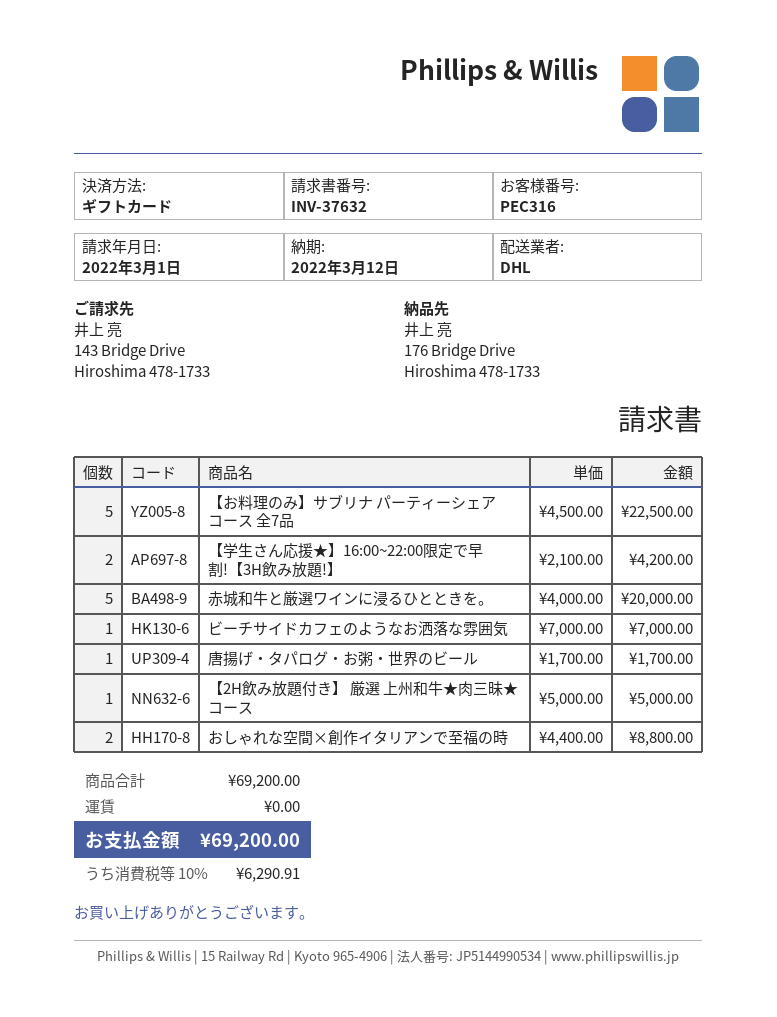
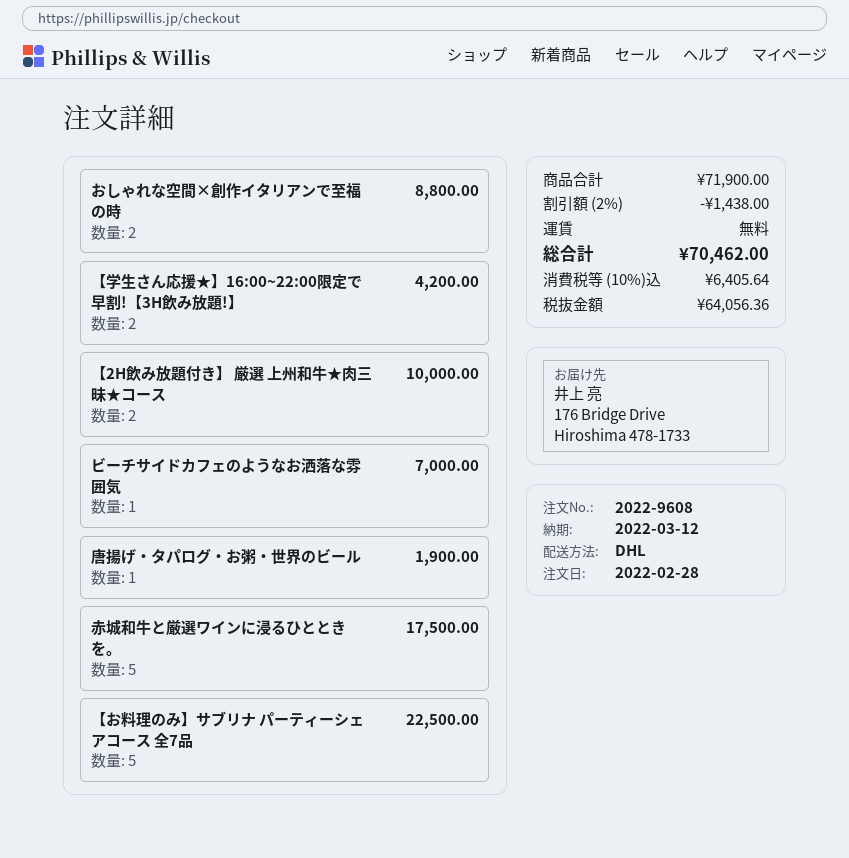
赤城和牛と厳選ワインに浸るひとときを。: 5 for 20000.00 -> 5 for 17500.00
唐揚げ・タパログ・お粥・世界のビール: 1 for 1700.00 -> 1 for 1900.00
【2H飲み放題付き】 厳選 上州和牛★肉三昧★コース: 1 for 5000.00 -> 2 for 10000.00
subtotal: 69200.00 -> 71900.00
discount: none -> 2% = 1438.00
tax: 10% = 6290.91 -> 10% = 6405.64
total: 69200.00 -> 70462.00

